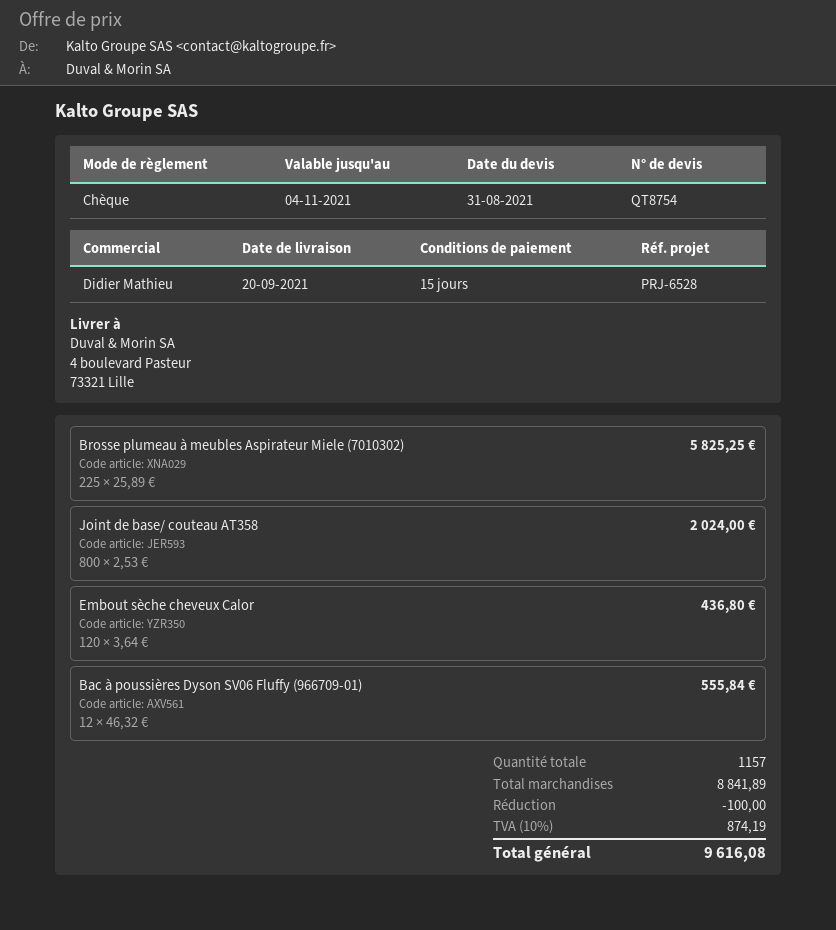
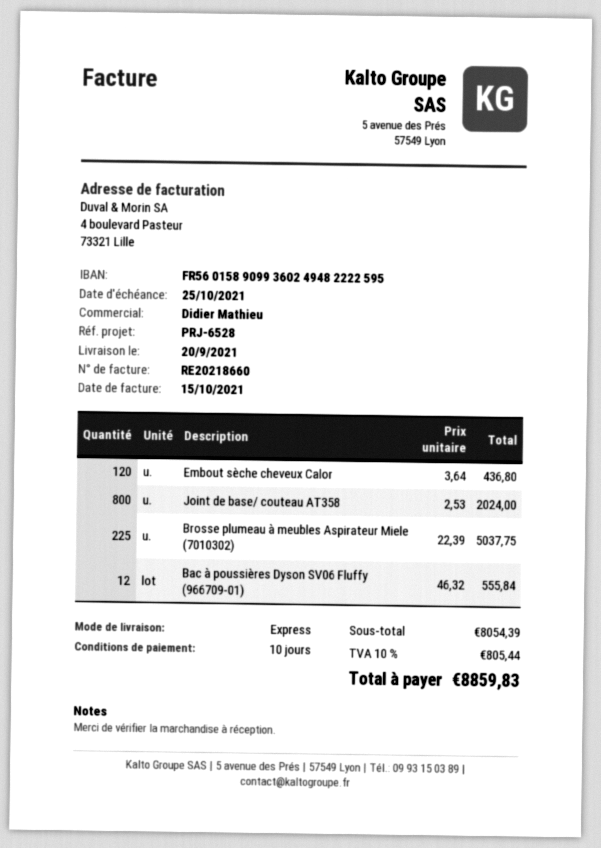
payment terms: 15 days -> 10 days
Brosse plumeau à meubles Aspirateur Miele (7010302): 225 x 25.89 = 5825.25 -> 225 x 22.39 = 5037.75
subtotal: 8841.89 -> 8054.39
discount: 100.00 -> none
tax: 10% = 874.19 -> 10% = 805.44
total: 9616.08 -> 8859.83

